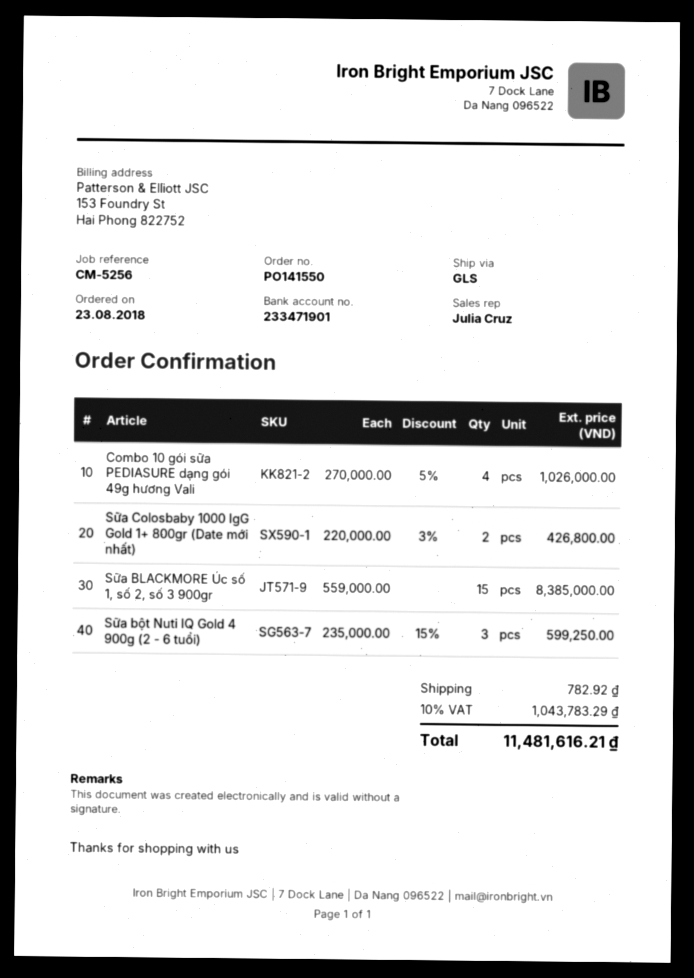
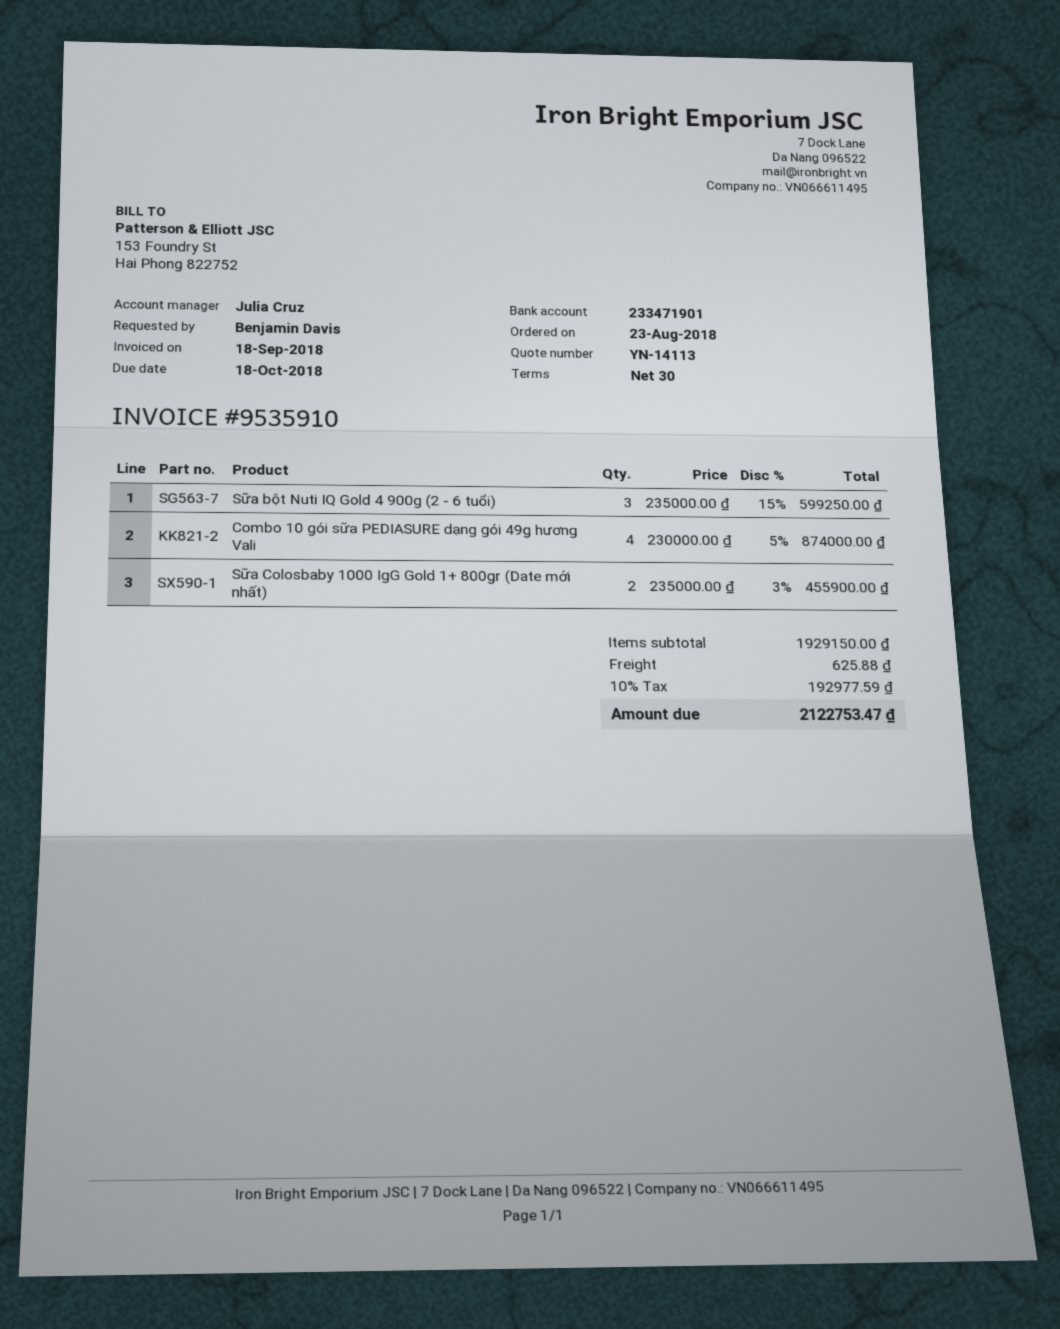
Combo 10 gói sữa PEDIASURE dạng gói 49g hương Vali: 4 x 270000.00 - 5% = 1026000.00 -> 4 x 230000.00 - 5% = 874000.00
Sữa Colosbaby 1000 IgG Gold 1+ 800gr (Date mới nhất): 2 x 220000.00 - 3% = 426800.00 -> 2 x 235000.00 - 3% = 455900.00
Sữa BLACKMORE Úc số 1, số 2, số 3 900gr: 15 x 559000.00 = 8385000.00 -> none
shipping: 782.92 -> 625.88
tax: 10% = 1043783.29 -> 10% = 192977.59
total: 11481616.21 -> 2122753.47

